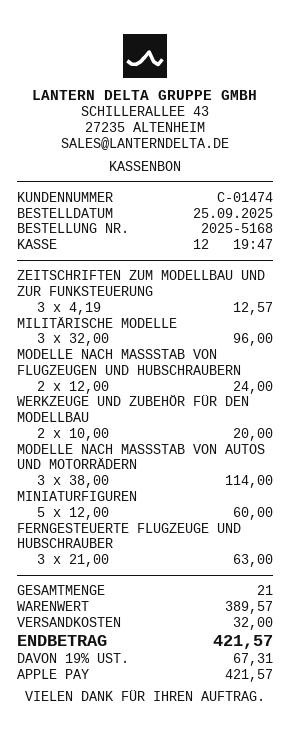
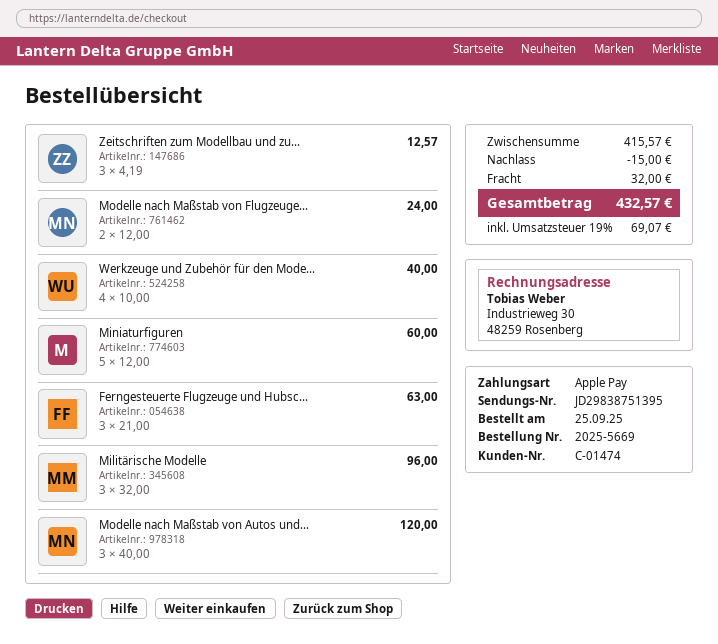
order number: 2025-5168 -> 2025-5669
WERKZEUGE UND ZUBEHÖR FÜR DEN MODELLBAU: 2 x 10.00 = 20.00 -> 4 x 10.00 = 40.00
MODELLE NACH MASSSTAB VON AUTOS UND MOTORRÄDERN: 3 x 38.00 = 114.00 -> 3 x 40.00 = 120.00
subtotal: 389.57 -> 415.57
discount: none -> 15.00
tax: 19% = 67.31 -> 19% = 69.07
total: 421.57 -> 432.57

